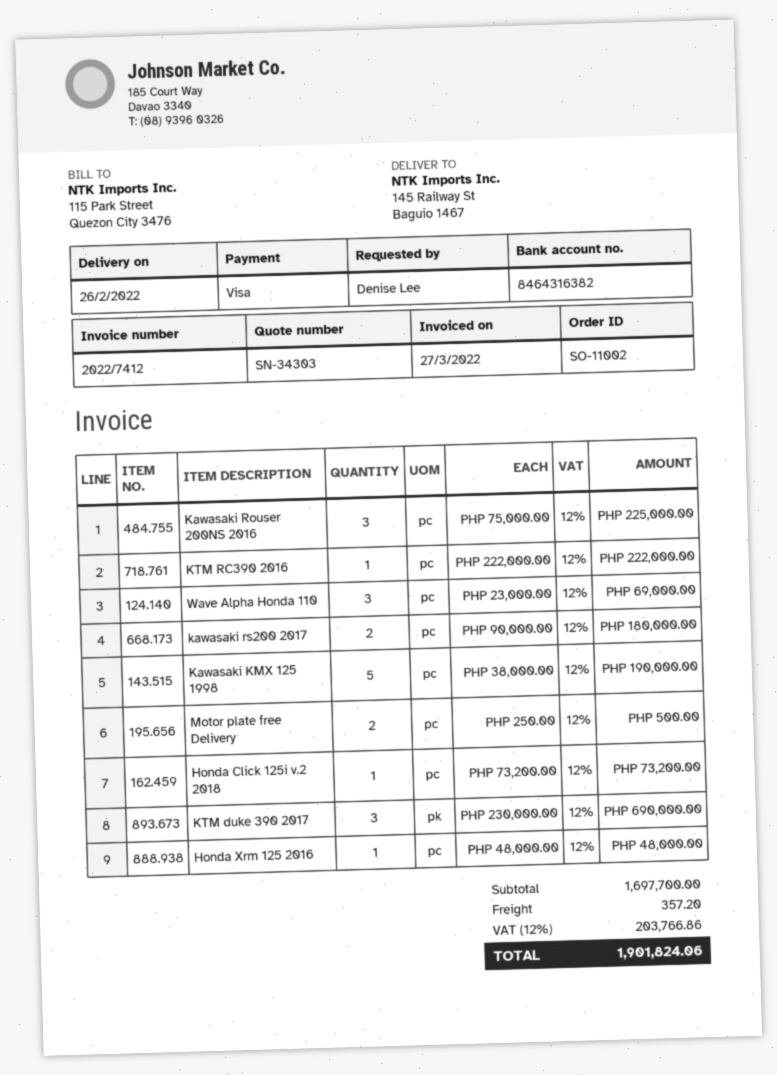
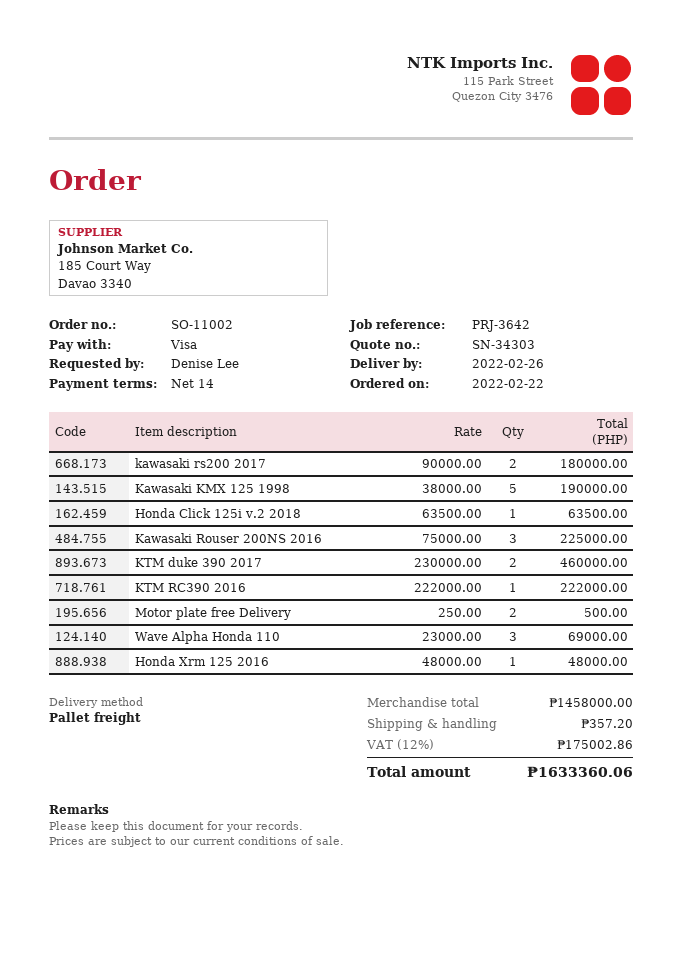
Honda Click 125i v.2 2018: 1 x 73200.00 = 73200.00 -> 1 x 63500.00 = 63500.00
KTM duke 390 2017: 3 x 230000.00 = 690000.00 -> 2 x 230000.00 = 460000.00
subtotal: 1697700.00 -> 1458000.00
tax: 12% = 203766.86 -> 12% = 175002.86
total: 1901824.06 -> 1633360.06

